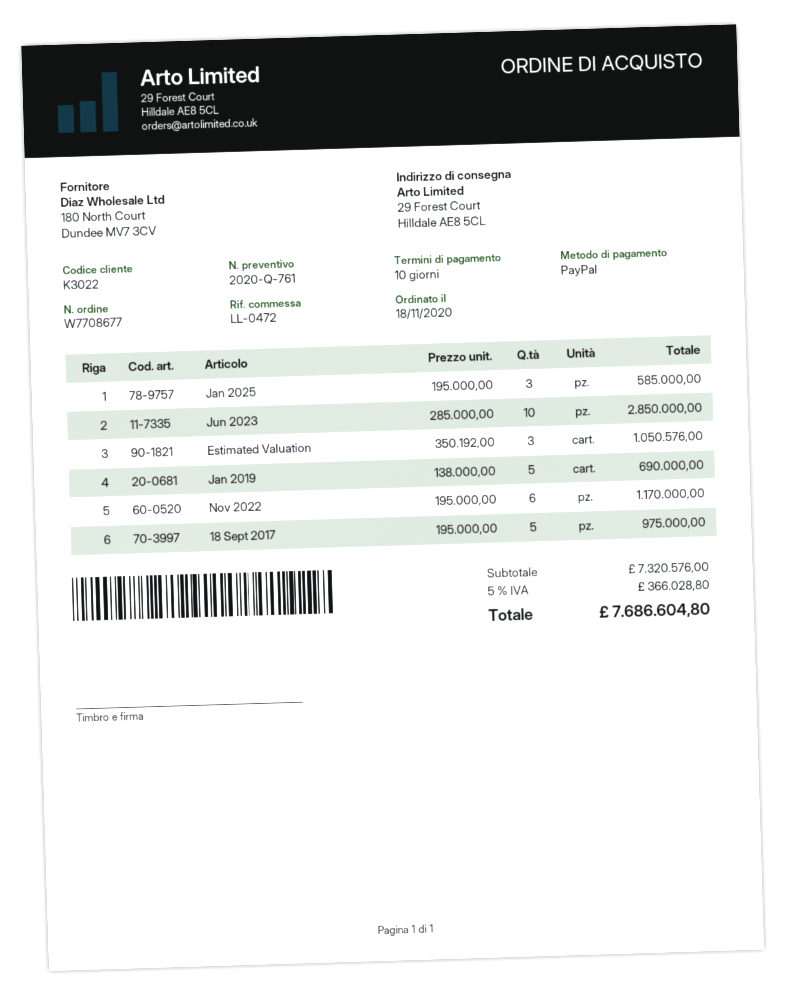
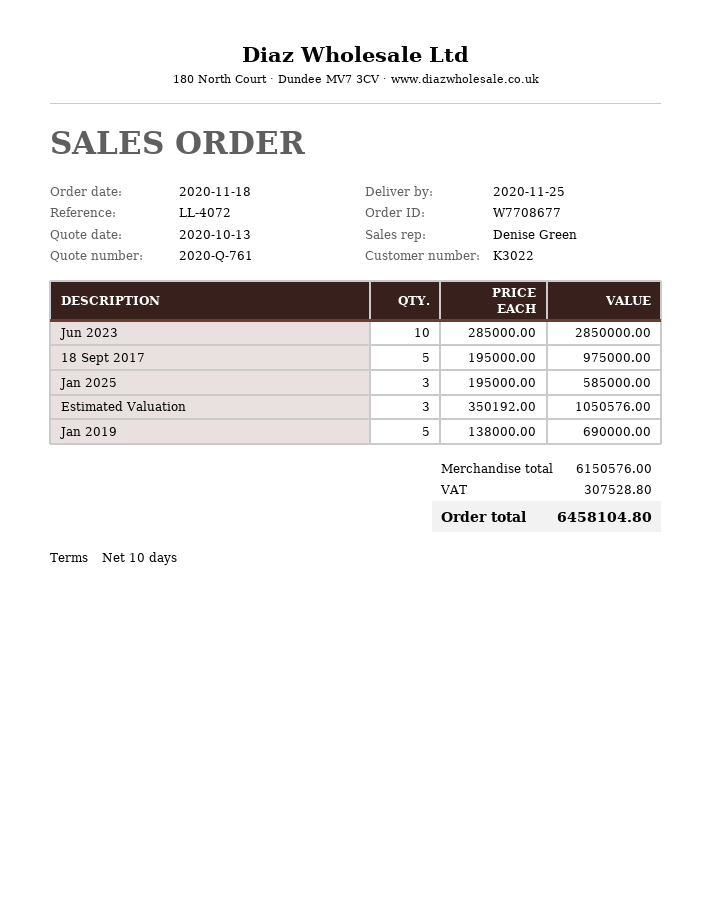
reference: LL-0472 -> LL-4072
Nov 2022: 6 x 195000.00 = 1170000.00 -> none
subtotal: 7320576.00 -> 6150576.00
tax: 366028.80 -> 307528.80
total: 7686604.80 -> 6458104.80

